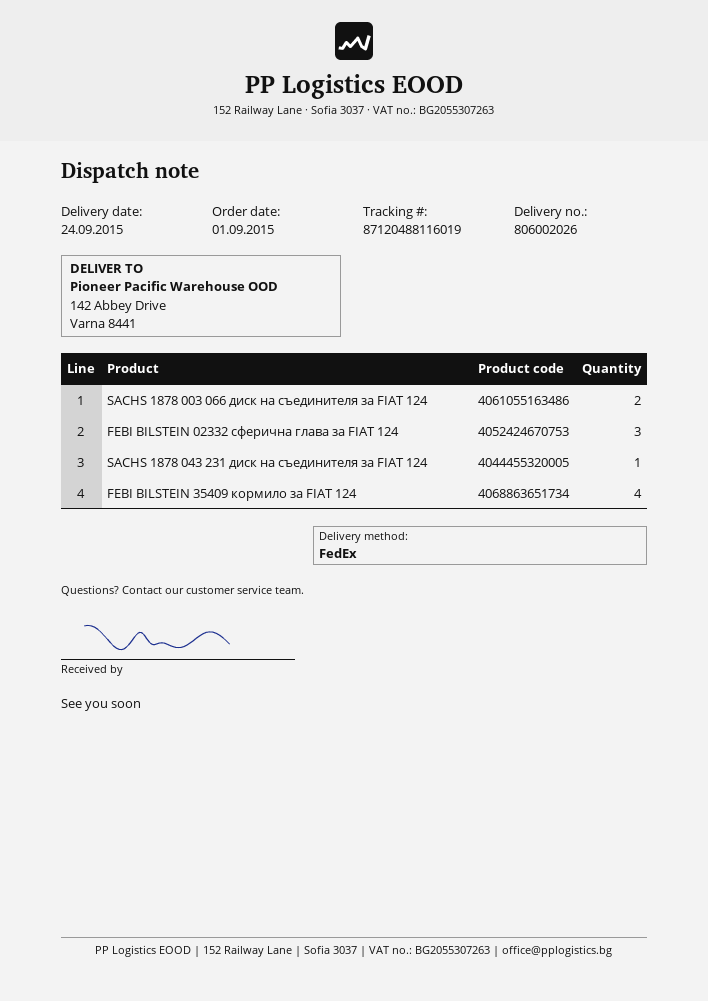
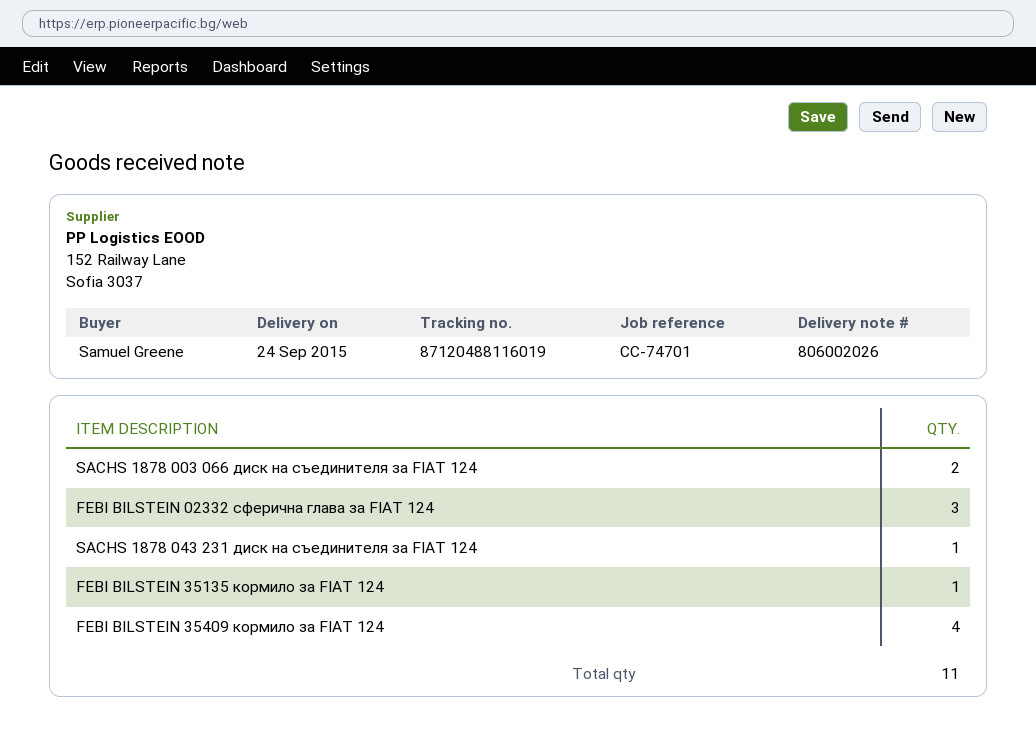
FEBI BILSTEIN 35135 кормило за FIAT 124: none -> 1

